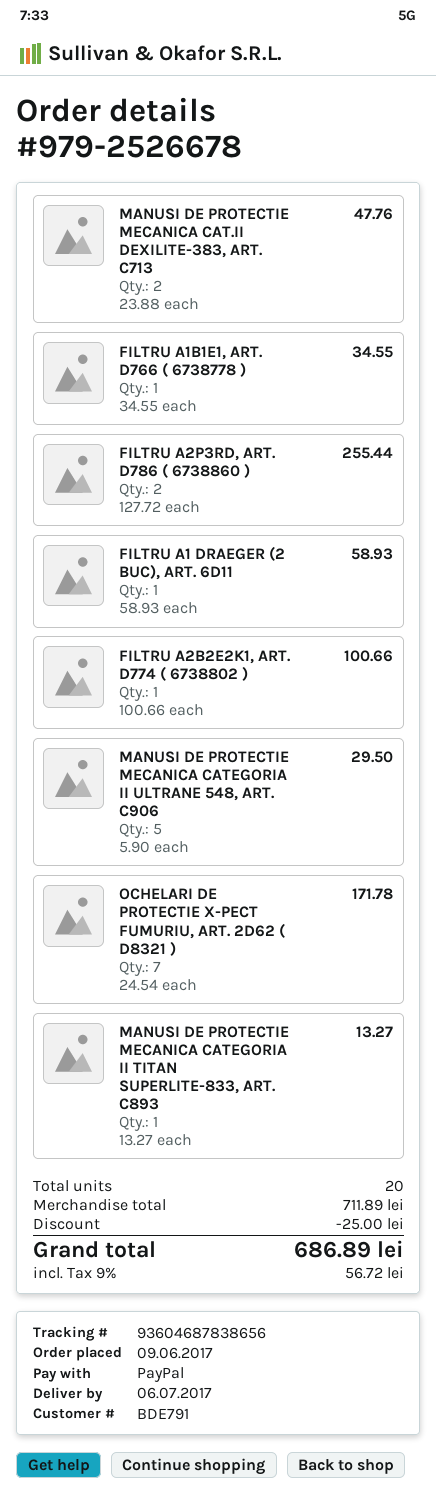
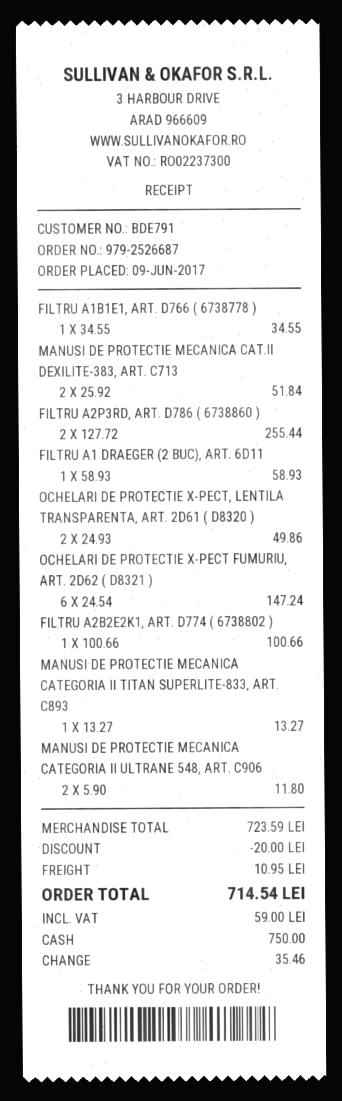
order number: 979-2526678 -> 979-2526687
payment method: PayPal -> cash
MANUSI DE PROTECTIE MECANICA CAT.II DEXILITE-383, ART. C713: 2 x 23.88 = 47.76 -> 2 x 25.92 = 51.84
MANUSI DE PROTECTIE MECANICA CATEGORIA II ULTRANE 548, ART. C906: 5 x 5.90 = 29.50 -> 2 x 5.90 = 11.80
OCHELARI DE PROTECTIE X-PECT FUMURIU, ART. 2D62 ( D8321 ): 7 x 24.54 = 171.78 -> 6 x 24.54 = 147.24
OCHELARI DE PROTECTIE X-PECT, LENTILA TRANSPARENTA, ART. 2D61 ( D8320 ): none -> 2 x 24.93 = 49.86
subtotal: 711.89 -> 723.59
discount: 25.00 -> 20.00
shipping: none -> 10.95
tax: 56.72 -> 59.00
total: 686.89 -> 714.54

